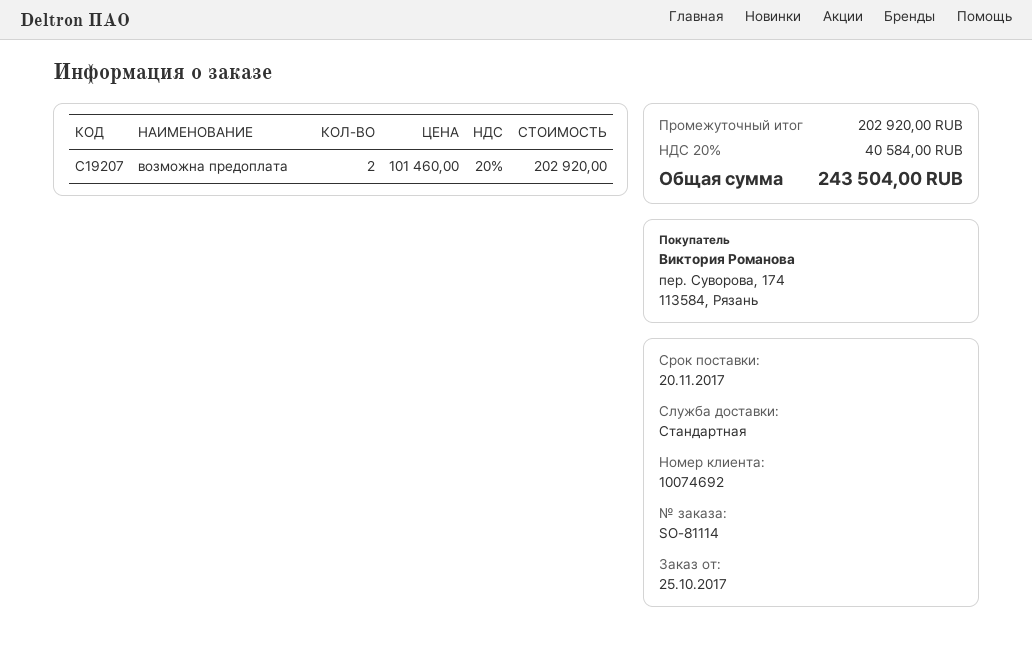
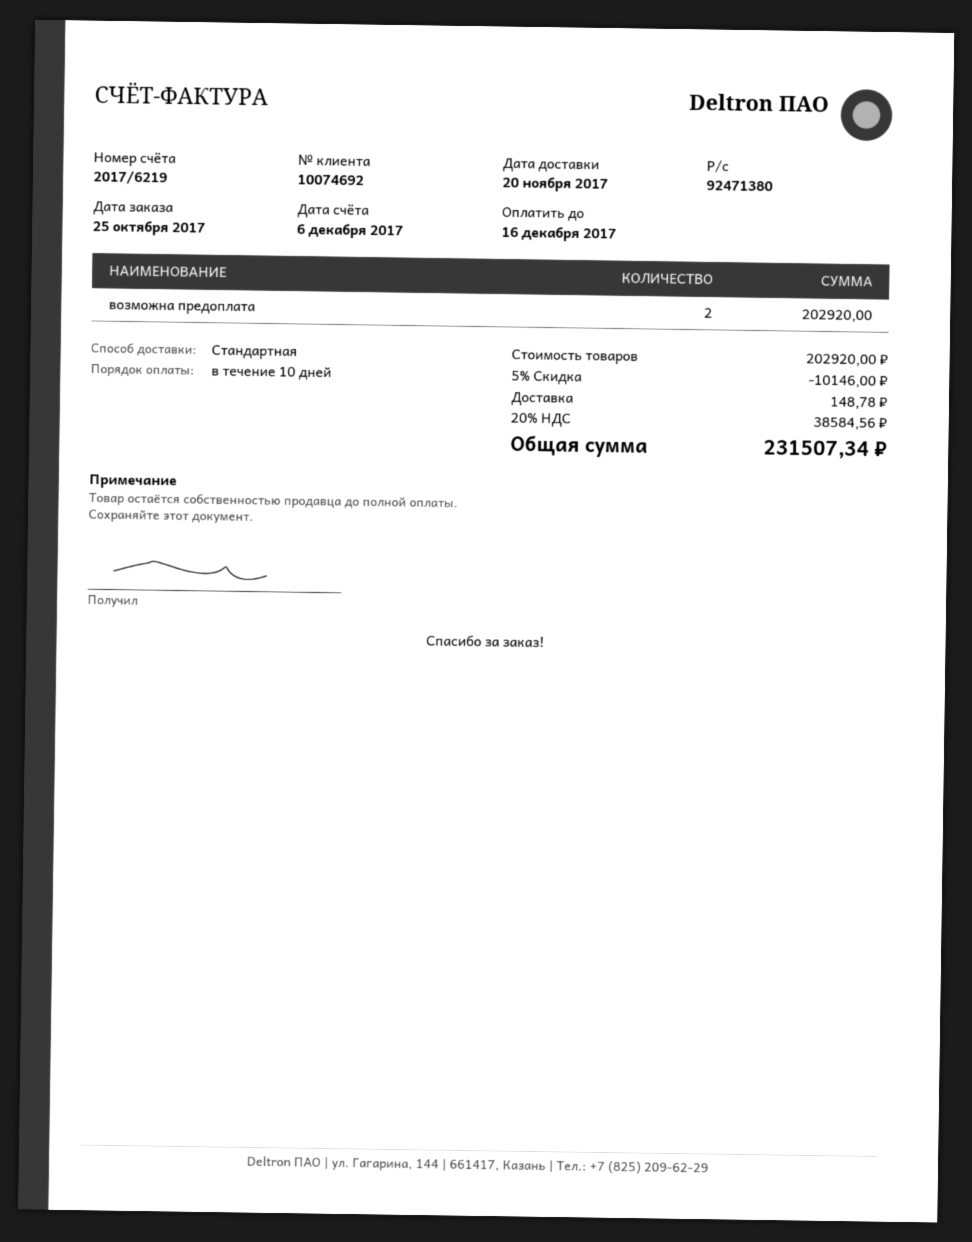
discount: none -> 5% = 10146.00
shipping: none -> 148.78
tax: 20% = 40584.00 -> 20% = 38584.56
total: 243504.00 -> 231507.34

